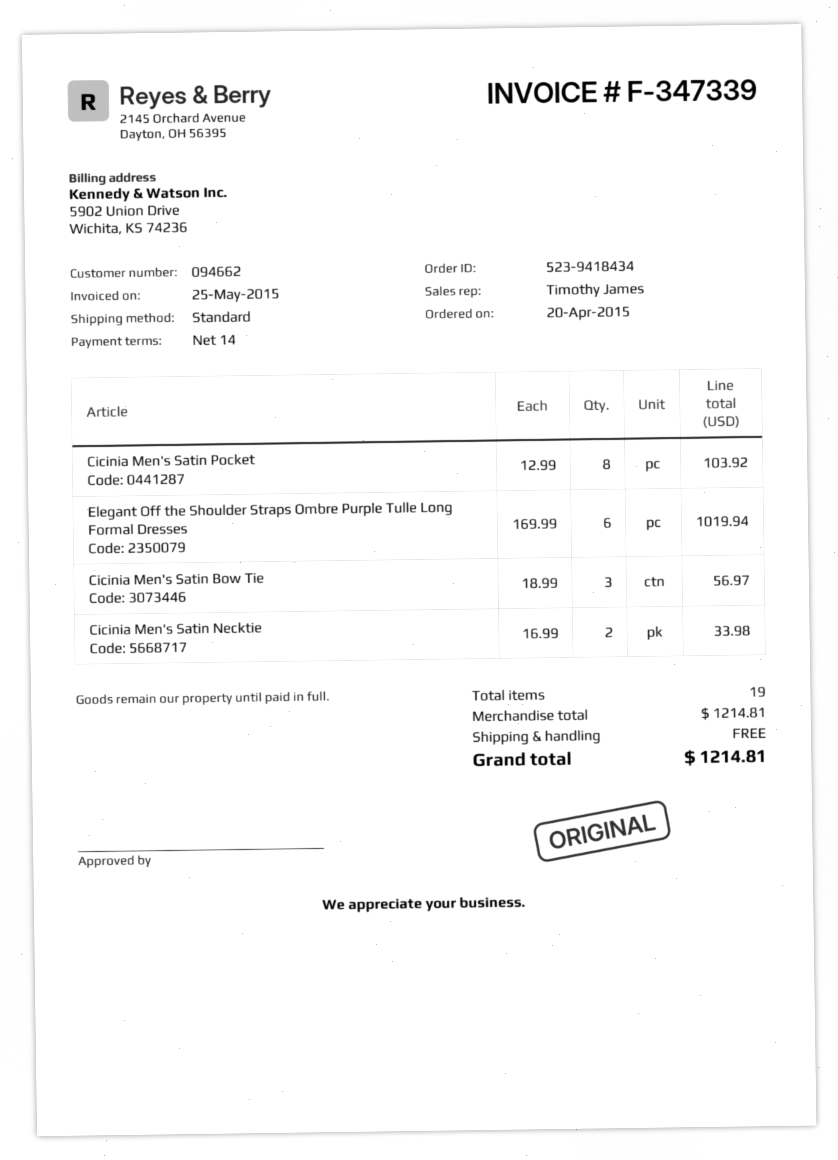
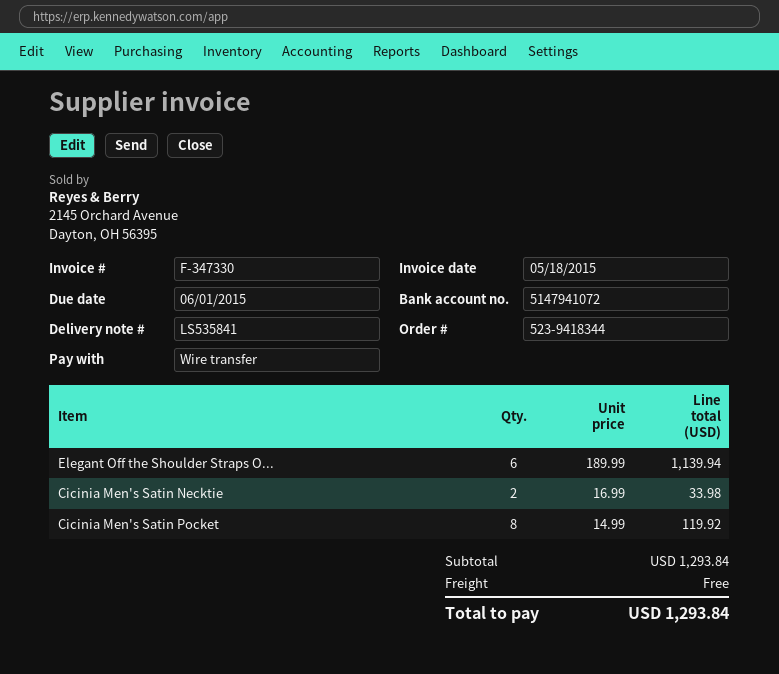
order number: 523-9418434 -> 523-9418344
invoice number: F-347339 -> F-347330
invoice date: 2015-05-25 -> 2015-05-18
Cicinia Men's Satin Pocket: 8 x 12.99 = 103.92 -> 8 x 14.99 = 119.92
Elegant Off the Shoulder Straps Ombre Purple Tulle Long Formal Dresses: 6 x 169.99 = 1019.94 -> 6 x 189.99 = 1139.94
Cicinia Men's Satin Bow Tie: 3 x 18.99 = 56.97 -> none
subtotal: 1214.81 -> 1293.84
total: 1214.81 -> 1293.84

